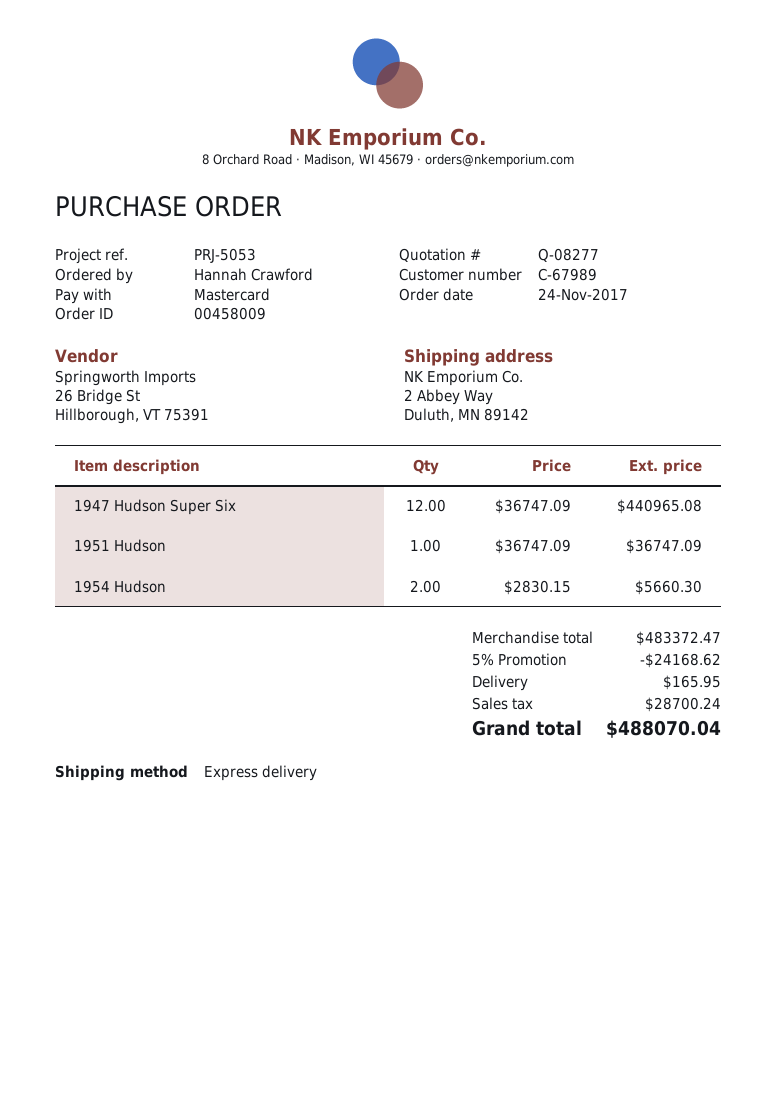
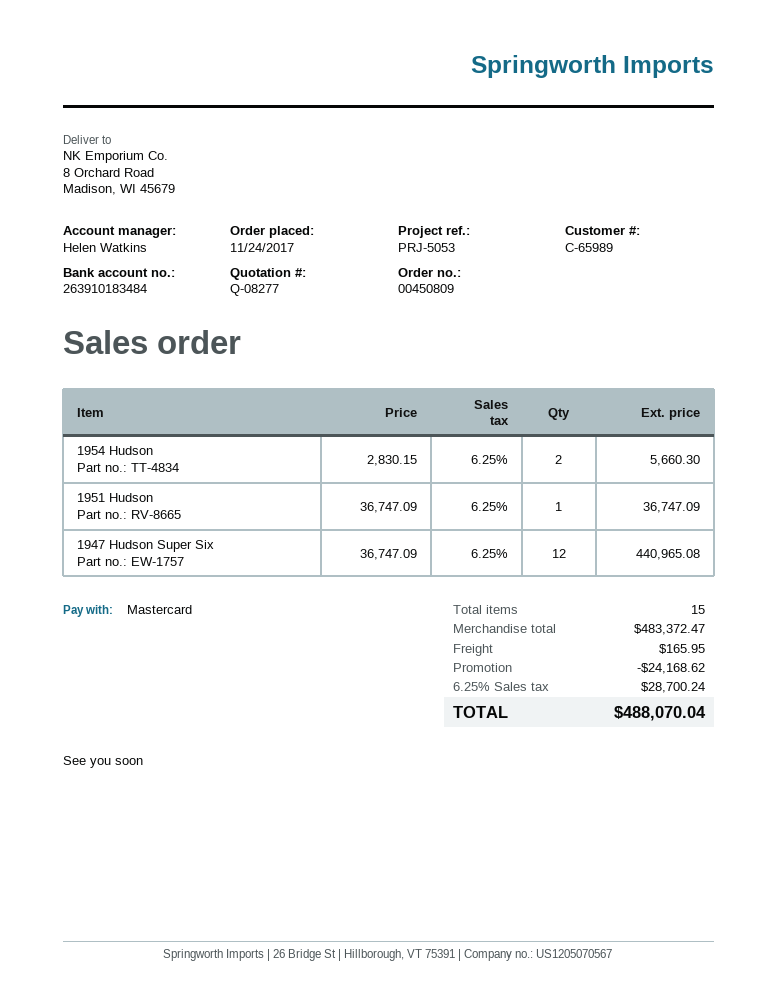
order number: 00458009 -> 00450809
customer number: C-67989 -> C-65989
ship to: 2 Abbey Way, Duluth, MN 89142 -> 8 Orchard Road, Madison, WI 45679

